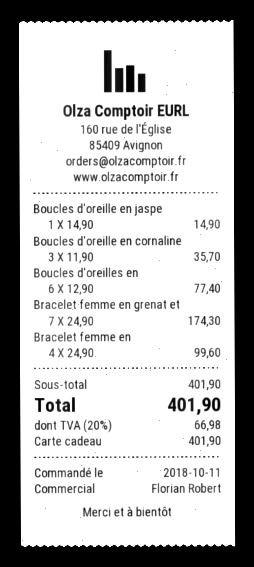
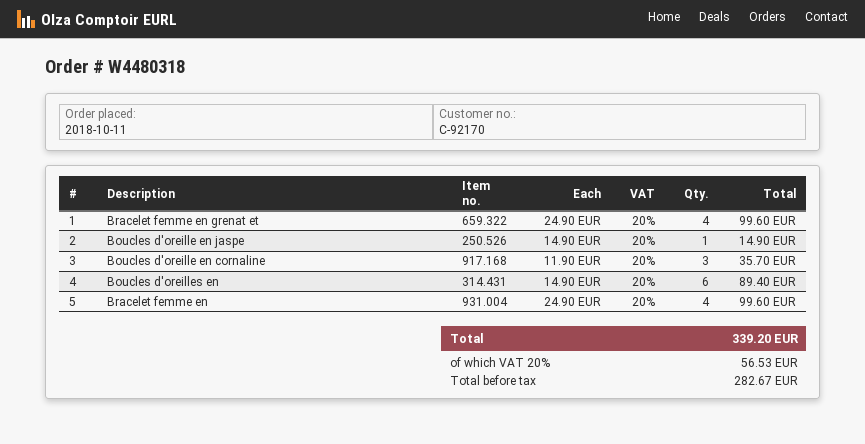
Boucles d'oreilles en: 6 x 12.90 = 77.40 -> 6 x 14.90 = 89.40
Bracelet femme en grenat et: 7 x 24.90 = 174.30 -> 4 x 24.90 = 99.60
tax: 20% = 66.98 -> 20% = 56.53
total: 401.90 -> 339.20

